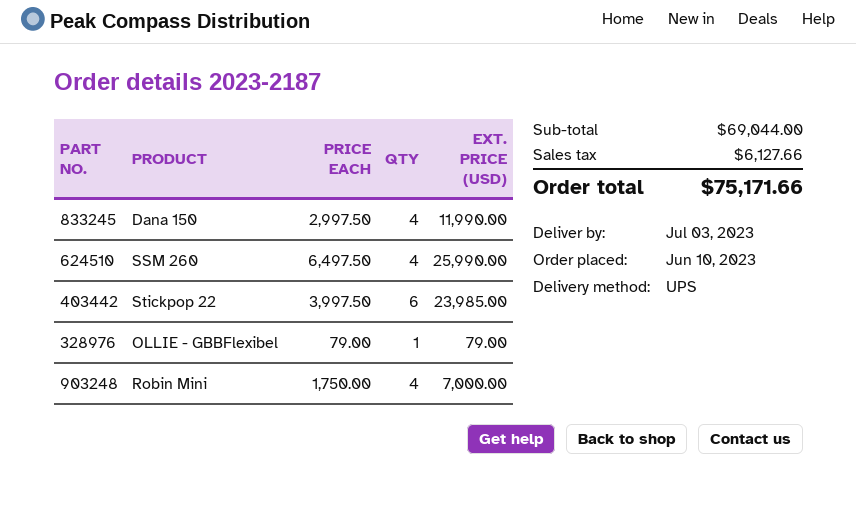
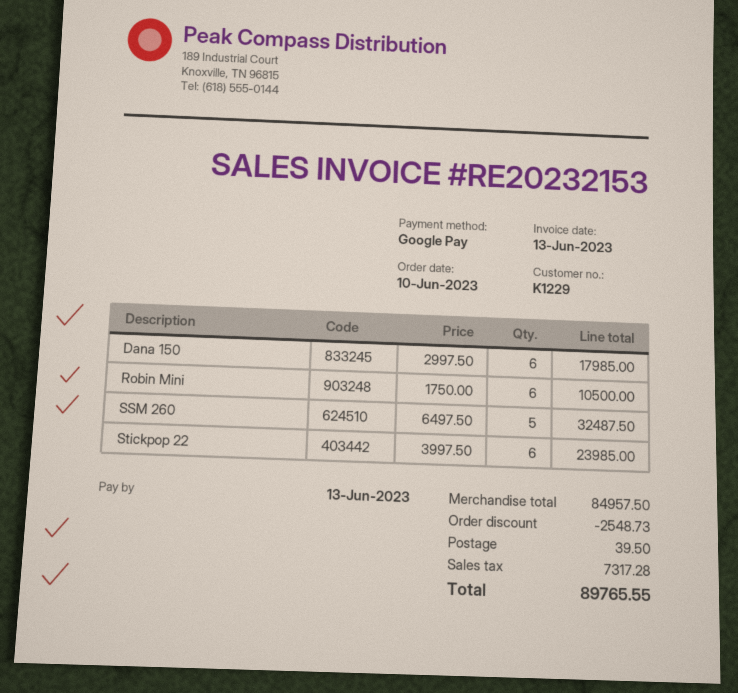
Dana 150: 4 x 2997.50 = 11990.00 -> 6 x 2997.50 = 17985.00
SSM 260: 4 x 6497.50 = 25990.00 -> 5 x 6497.50 = 32487.50
OLLIE - GBBFlexibel: 1 x 79.00 = 79.00 -> none
Robin Mini: 4 x 1750.00 = 7000.00 -> 6 x 1750.00 = 10500.00
subtotal: 69044.00 -> 84957.50
discount: none -> 2548.73
shipping: none -> 39.50
tax: 6127.66 -> 7317.28
total: 75171.66 -> 89765.55

